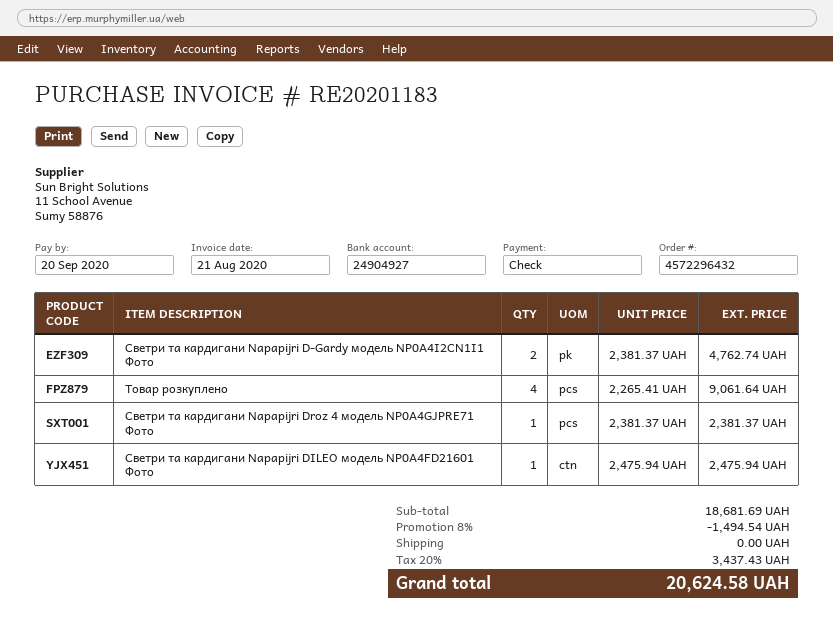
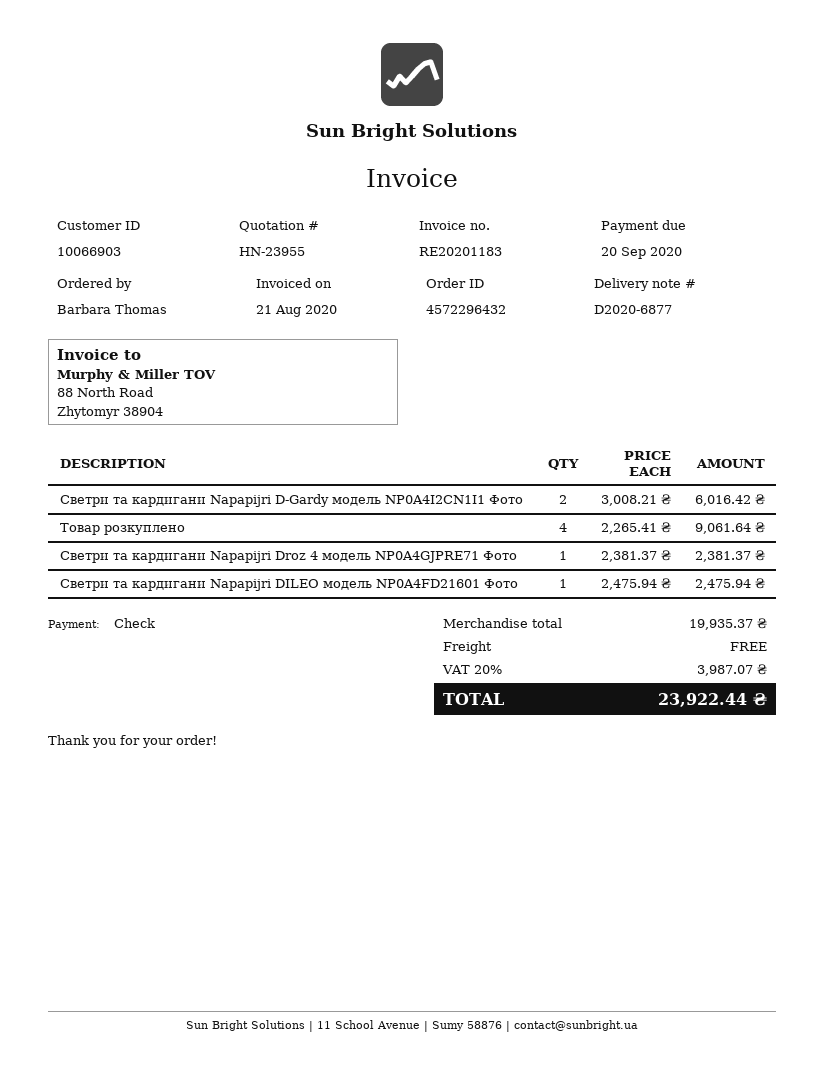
Светри та кардигани Napapijri D-Gardy модель NP0A4I2CN1I1 Фото: 2 x 2381.37 = 4762.74 -> 2 x 3008.21 = 6016.42
subtotal: 18681.69 -> 19935.37
discount: 8% = 1494.54 -> none
tax: 20% = 3437.43 -> 20% = 3987.07
total: 20624.58 -> 23922.44

